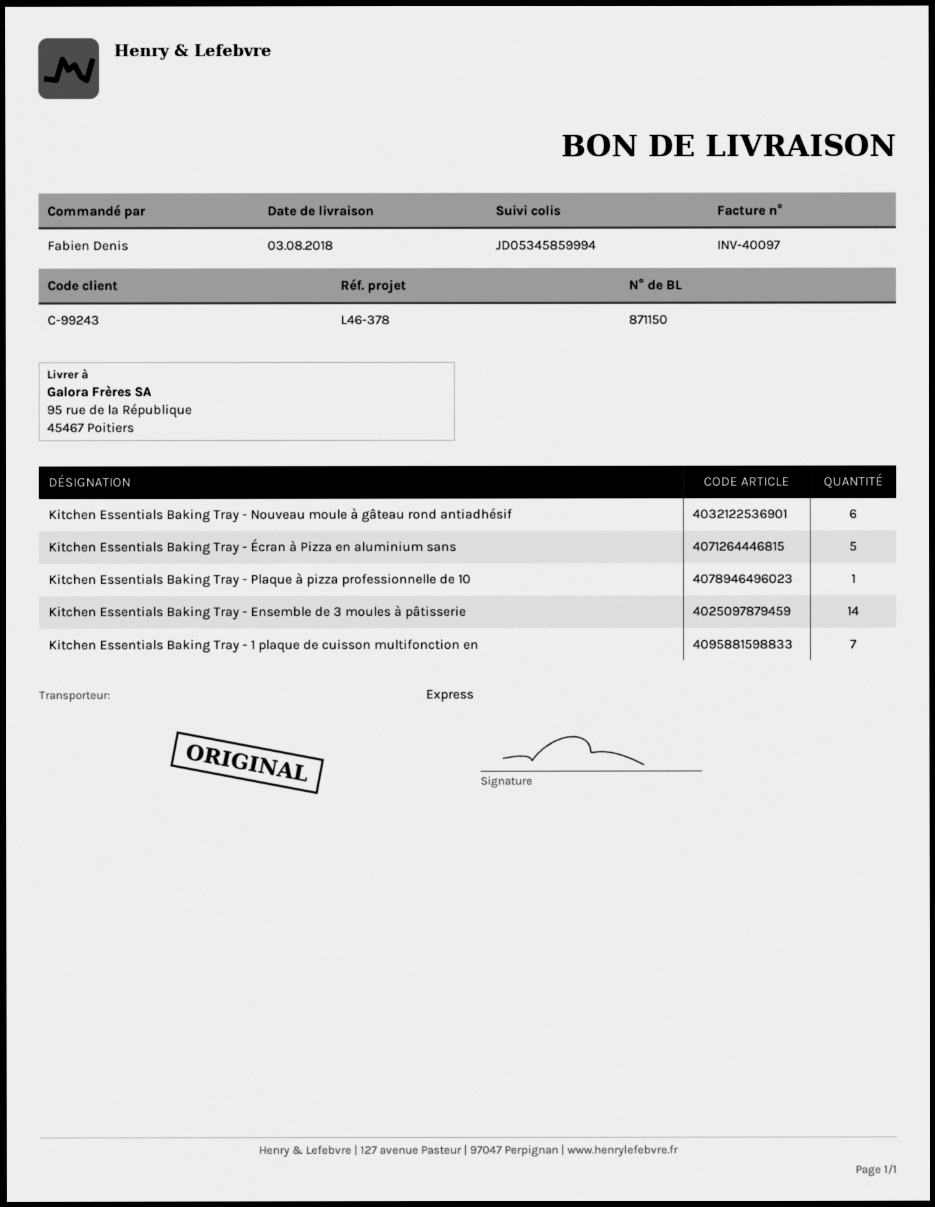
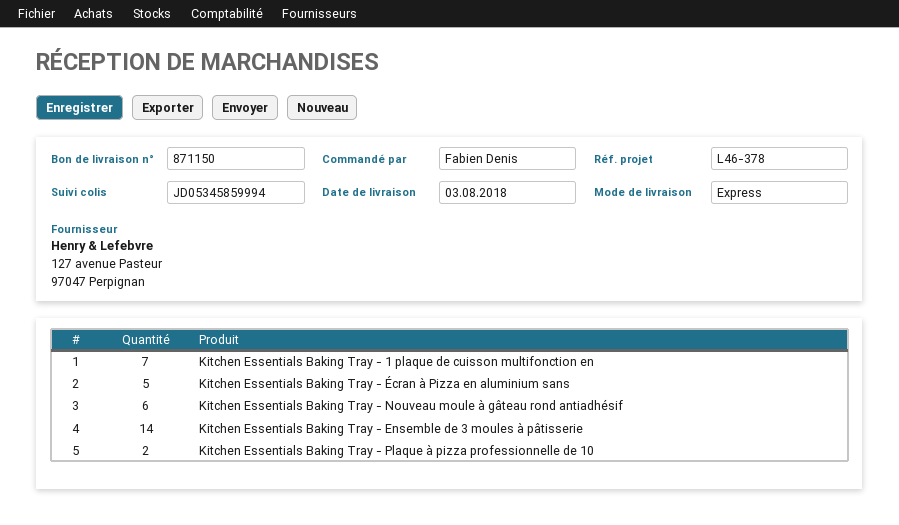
Kitchen Essentials Baking Tray - Plaque à pizza professionnelle de 10: 1 -> 2

